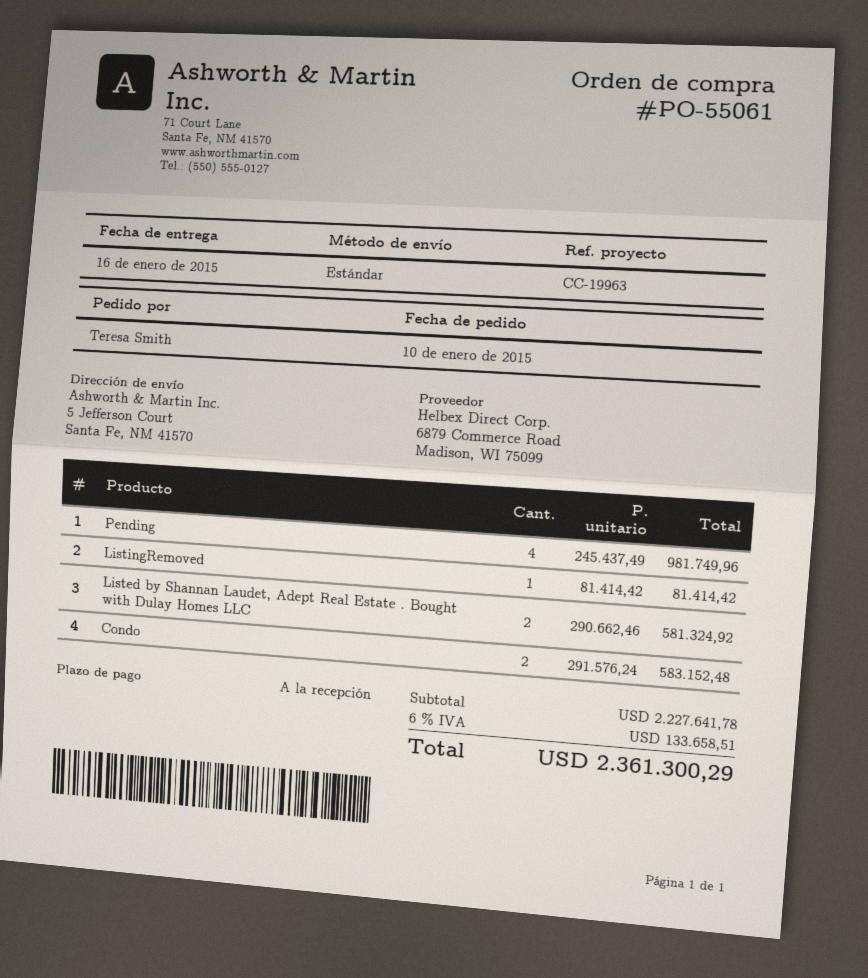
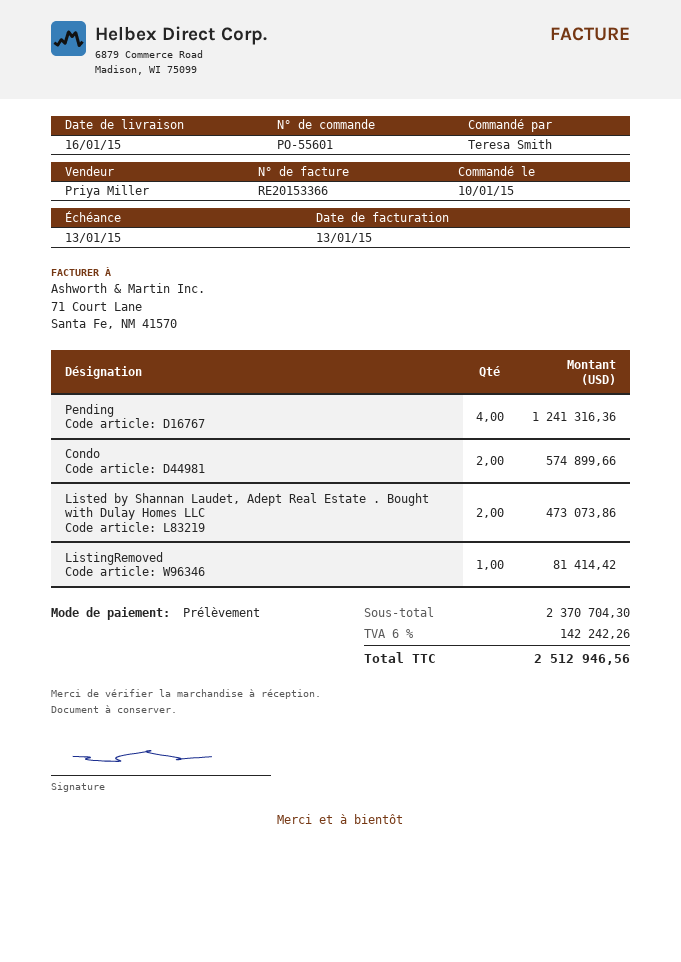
order number: PO-55061 -> PO-55601
Pending: 4 for 981749.96 -> 4 for 1241316.36
Listed by Shannan Laudet, Adept Real Estate . Bought with Dulay Homes LLC: 2 for 581324.92 -> 2 for 473073.86
Condo: 2 for 583152.48 -> 2 for 574899.66
subtotal: 2227641.78 -> 2370704.30
tax: 6% = 133658.51 -> 6% = 142242.26
total: 2361300.29 -> 2512946.56

